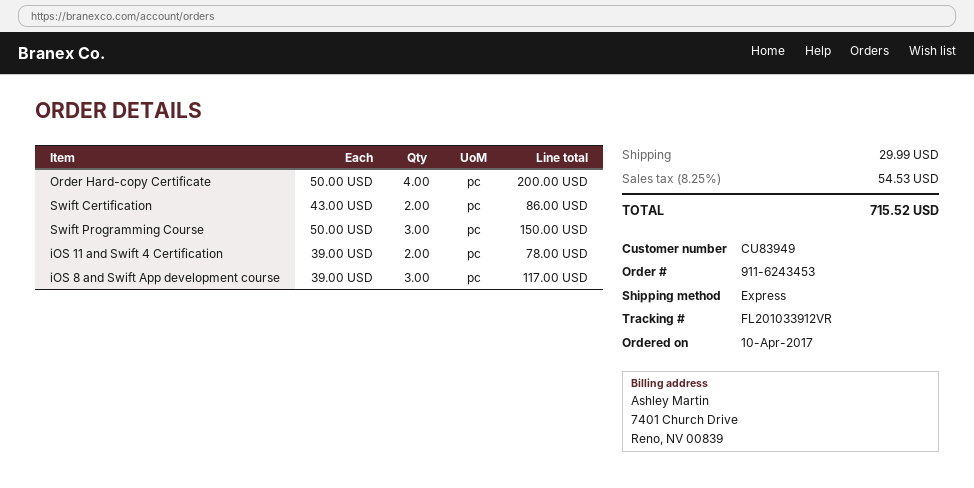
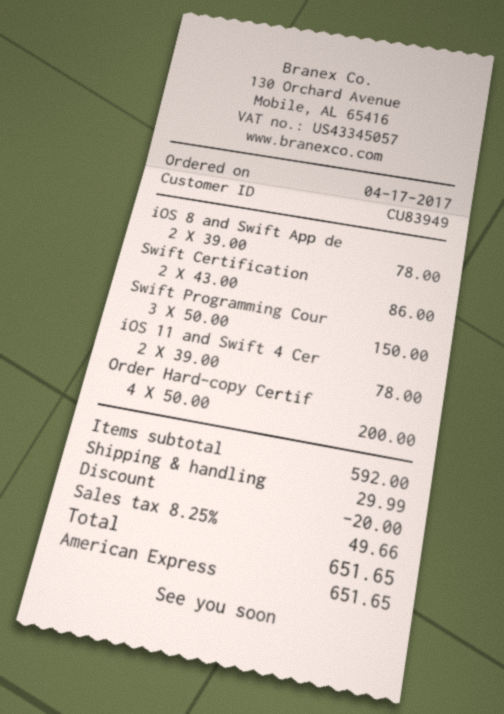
order date: 2017-04-10 -> 2017-04-17
iOS 8 and Swift App development course: 3 x 39.00 = 117.00 -> 2 x 39.00 = 78.00
discount: none -> 20.00
tax: 8.25% = 54.53 -> 8.25% = 49.66
total: 715.52 -> 651.65

